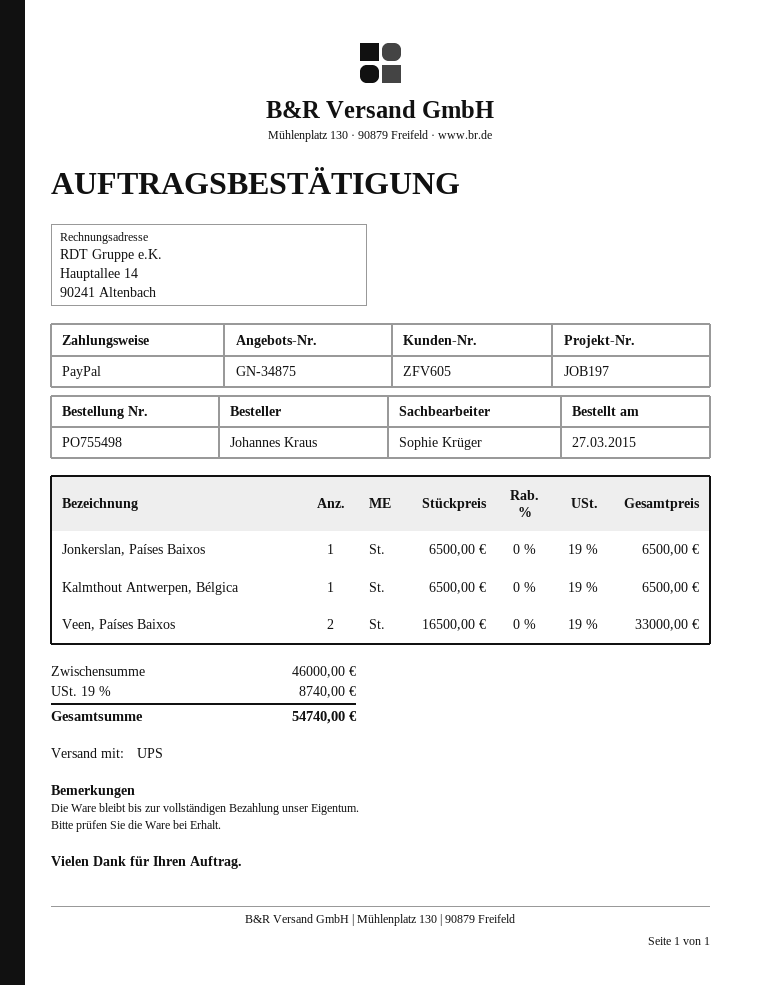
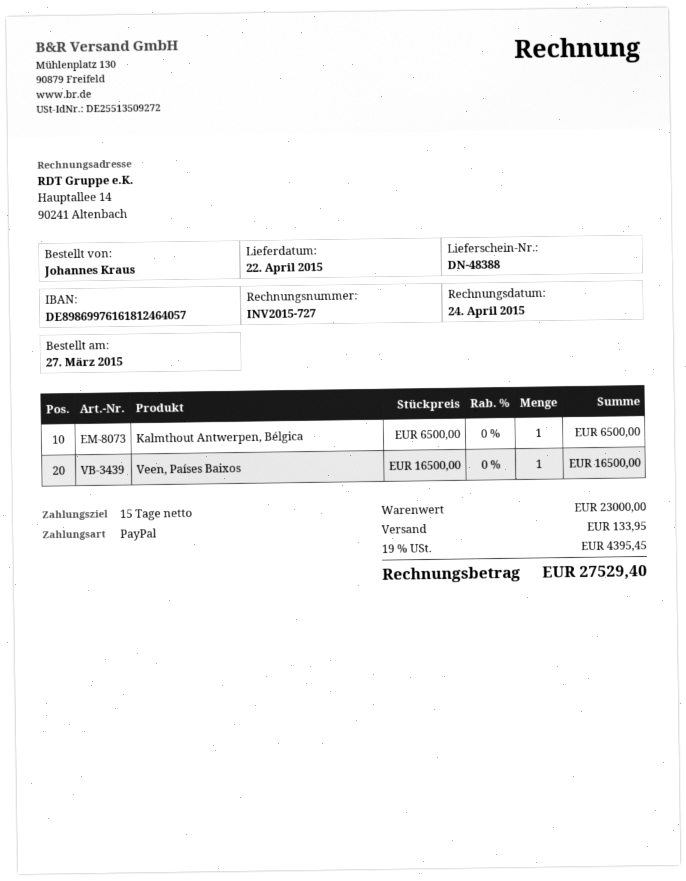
Jonkerslan, Países Baixos: 1 x 6500.00 = 6500.00 -> none
Veen, Países Baixos: 2 x 16500.00 = 33000.00 -> 1 x 16500.00 = 16500.00
subtotal: 46000.00 -> 23000.00
shipping: none -> 133.95
tax: 19% = 8740.00 -> 19% = 4395.45
total: 54740.00 -> 27529.40

